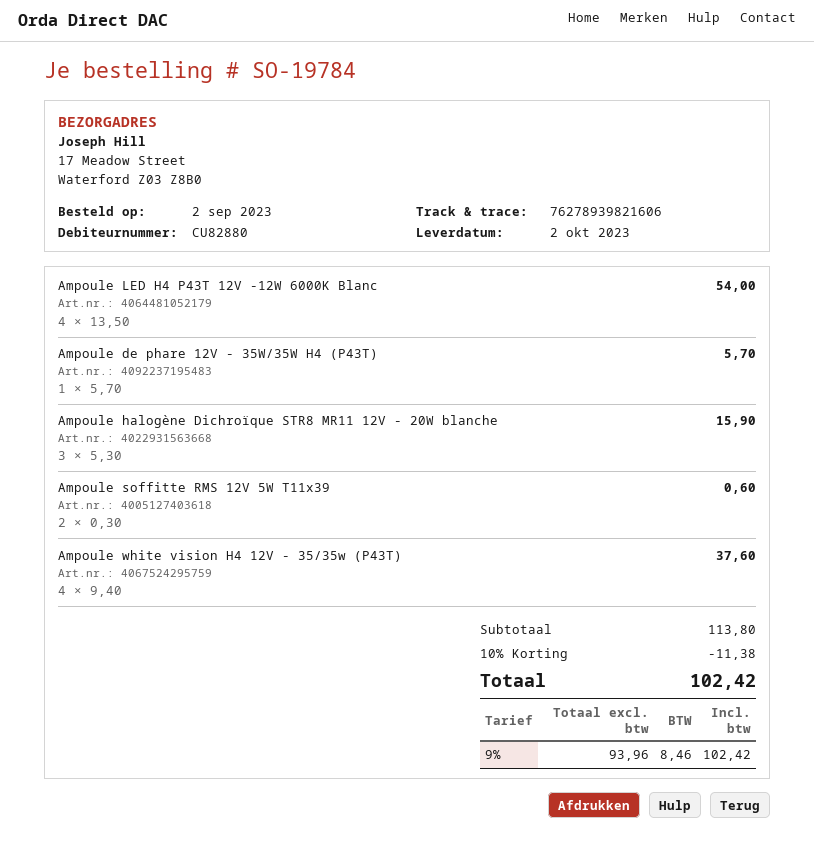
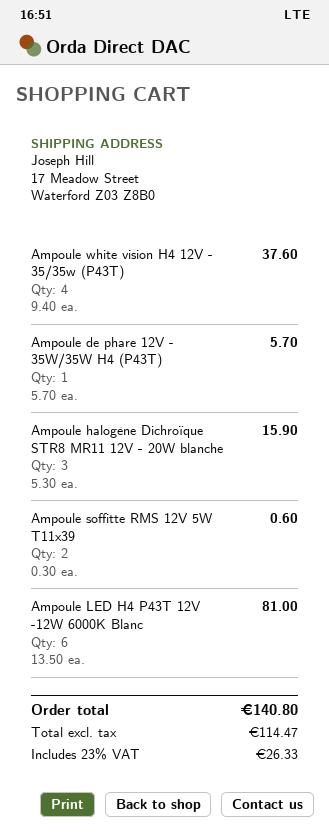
Ampoule LED H4 P43T 12V -12W 6000K Blanc: 4 x 13.50 = 54.00 -> 6 x 13.50 = 81.00
discount: 10% = 11.38 -> none
net: 93.96 -> 114.47
tax: 9% = 8.46 -> 23% = 26.33
total: 102.42 -> 140.80

